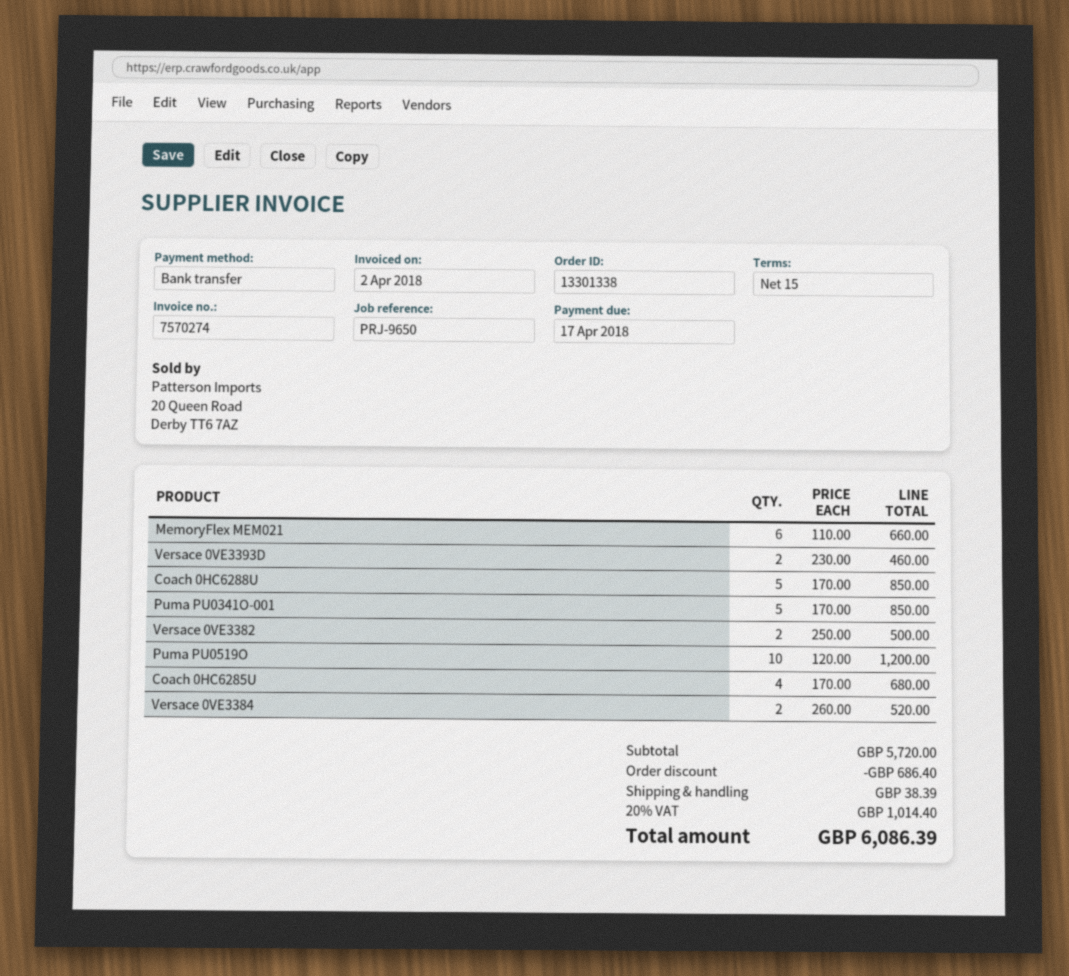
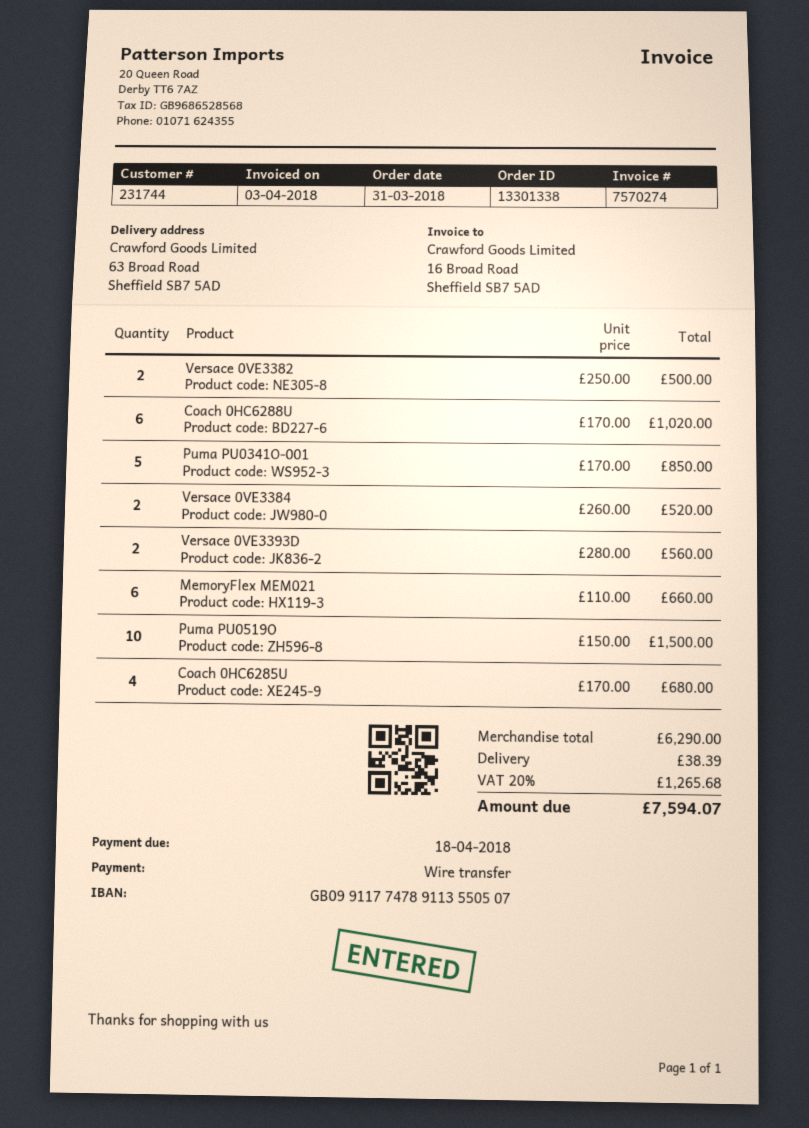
invoice date: 2018-04-02 -> 2018-04-03
due date: 2018-04-17 -> 2018-04-18
Versace 0VE3393D: 2 x 230.00 = 460.00 -> 2 x 280.00 = 560.00
Coach 0HC6288U: 5 x 170.00 = 850.00 -> 6 x 170.00 = 1020.00
Puma PU0519O: 10 x 120.00 = 1200.00 -> 10 x 150.00 = 1500.00
subtotal: 5720.00 -> 6290.00
discount: 686.40 -> none
tax: 20% = 1014.40 -> 20% = 1265.68
total: 6086.39 -> 7594.07

